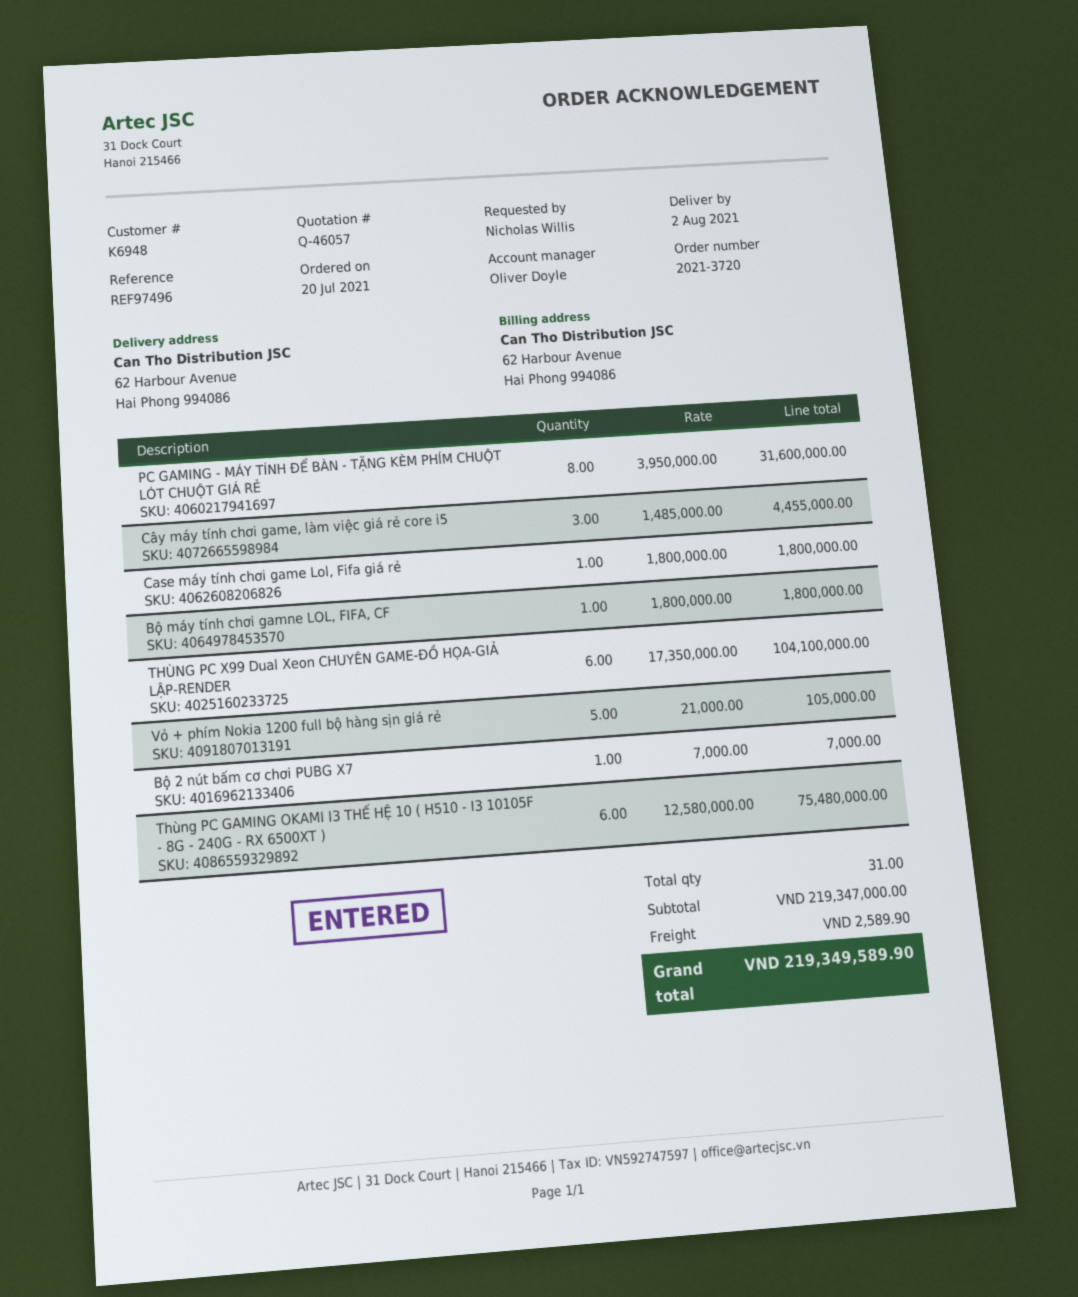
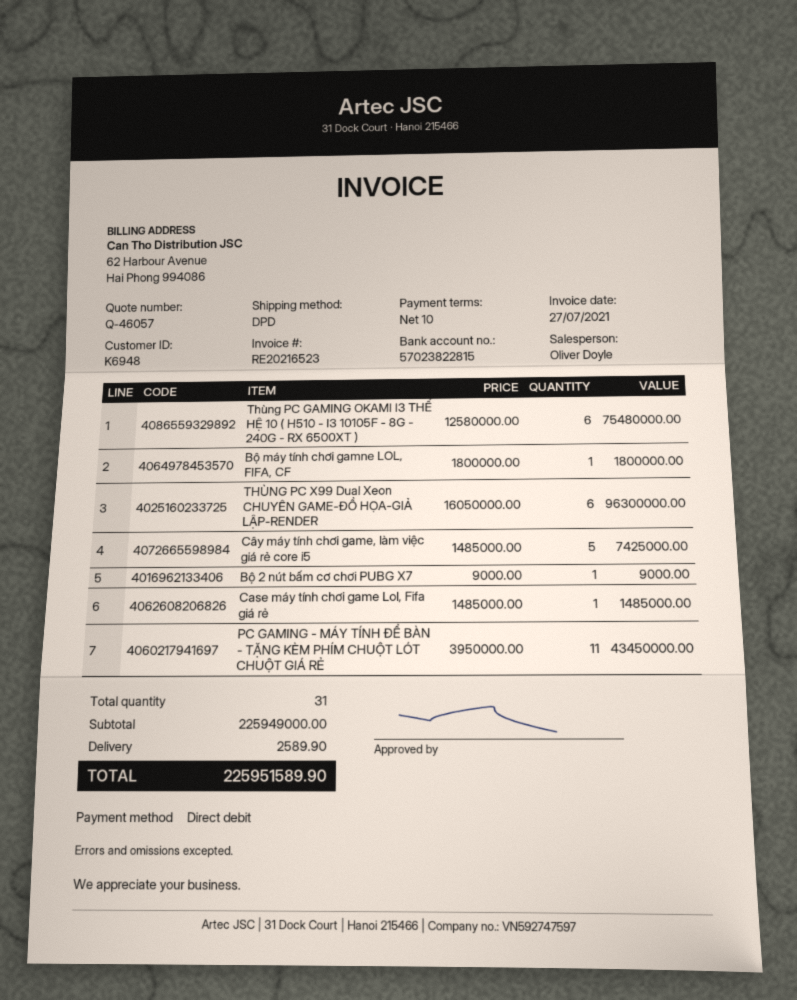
PC GAMING - MÁY TÍNH ĐỂ BÀN - TẶNG KÈM PHÍM CHUỘT LÓT CHUỘT GIÁ RẺ: 8 x 3950000.00 = 31600000.00 -> 11 x 3950000.00 = 43450000.00
Cây máy tính chơi game, làm việc giá rẻ core i5: 3 x 1485000.00 = 4455000.00 -> 5 x 1485000.00 = 7425000.00
Case máy tính chơi game Lol, Fifa giá rẻ: 1 x 1800000.00 = 1800000.00 -> 1 x 1485000.00 = 1485000.00
THÙNG PC X99 Dual Xeon CHUYÊN GAME-ĐỒ HỌA-GIẢ LẬP-RENDER: 6 x 17350000.00 = 104100000.00 -> 6 x 16050000.00 = 96300000.00
Vỏ + phím Nokia 1200 full bộ hàng sịn giá rẻ: 5 x 21000.00 = 105000.00 -> none
Bộ 2 nút bấm cơ chơi PUBG X7: 1 x 7000.00 = 7000.00 -> 1 x 9000.00 = 9000.00
subtotal: 219347000.00 -> 225949000.00
total: 219349589.90 -> 225951589.90

